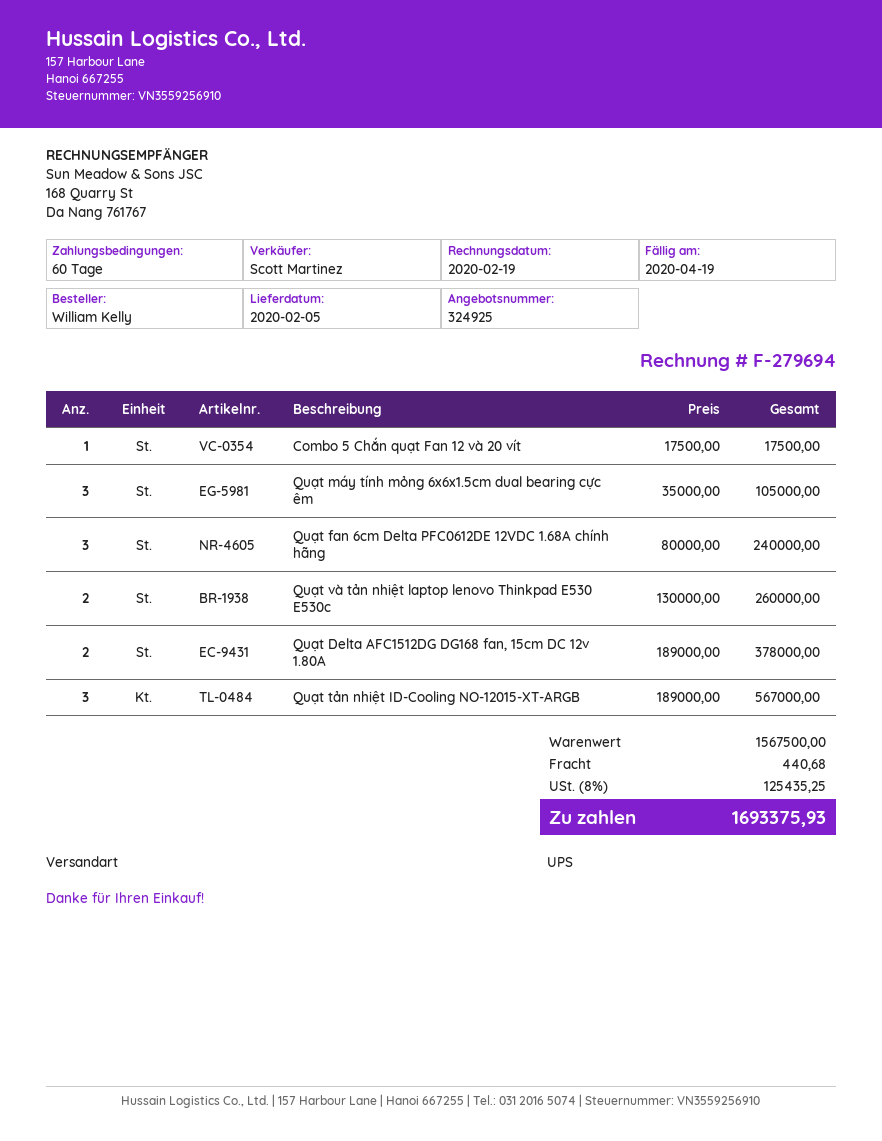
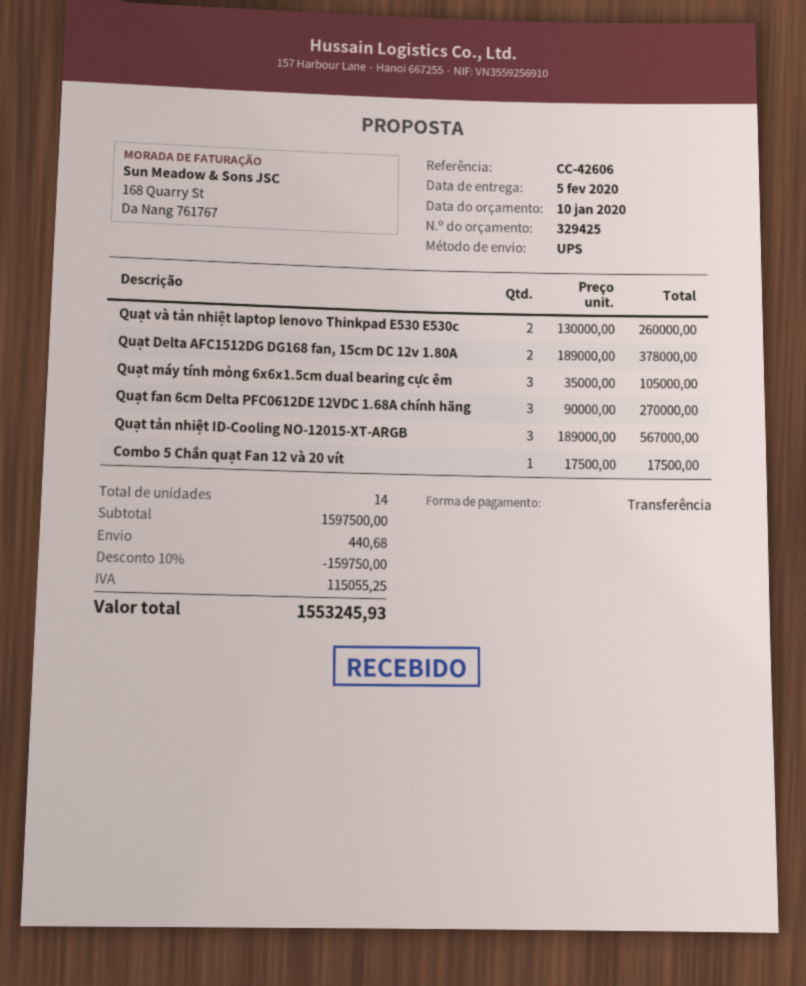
quote number: 324925 -> 329425
Quạt fan 6cm Delta PFC0612DE 12VDC 1.68A chính hãng: 3 x 80000.00 = 240000.00 -> 3 x 90000.00 = 270000.00
subtotal: 1567500.00 -> 1597500.00
discount: none -> 10% = 159750.00
tax: 125435.25 -> 115055.25
total: 1693375.93 -> 1553245.93

